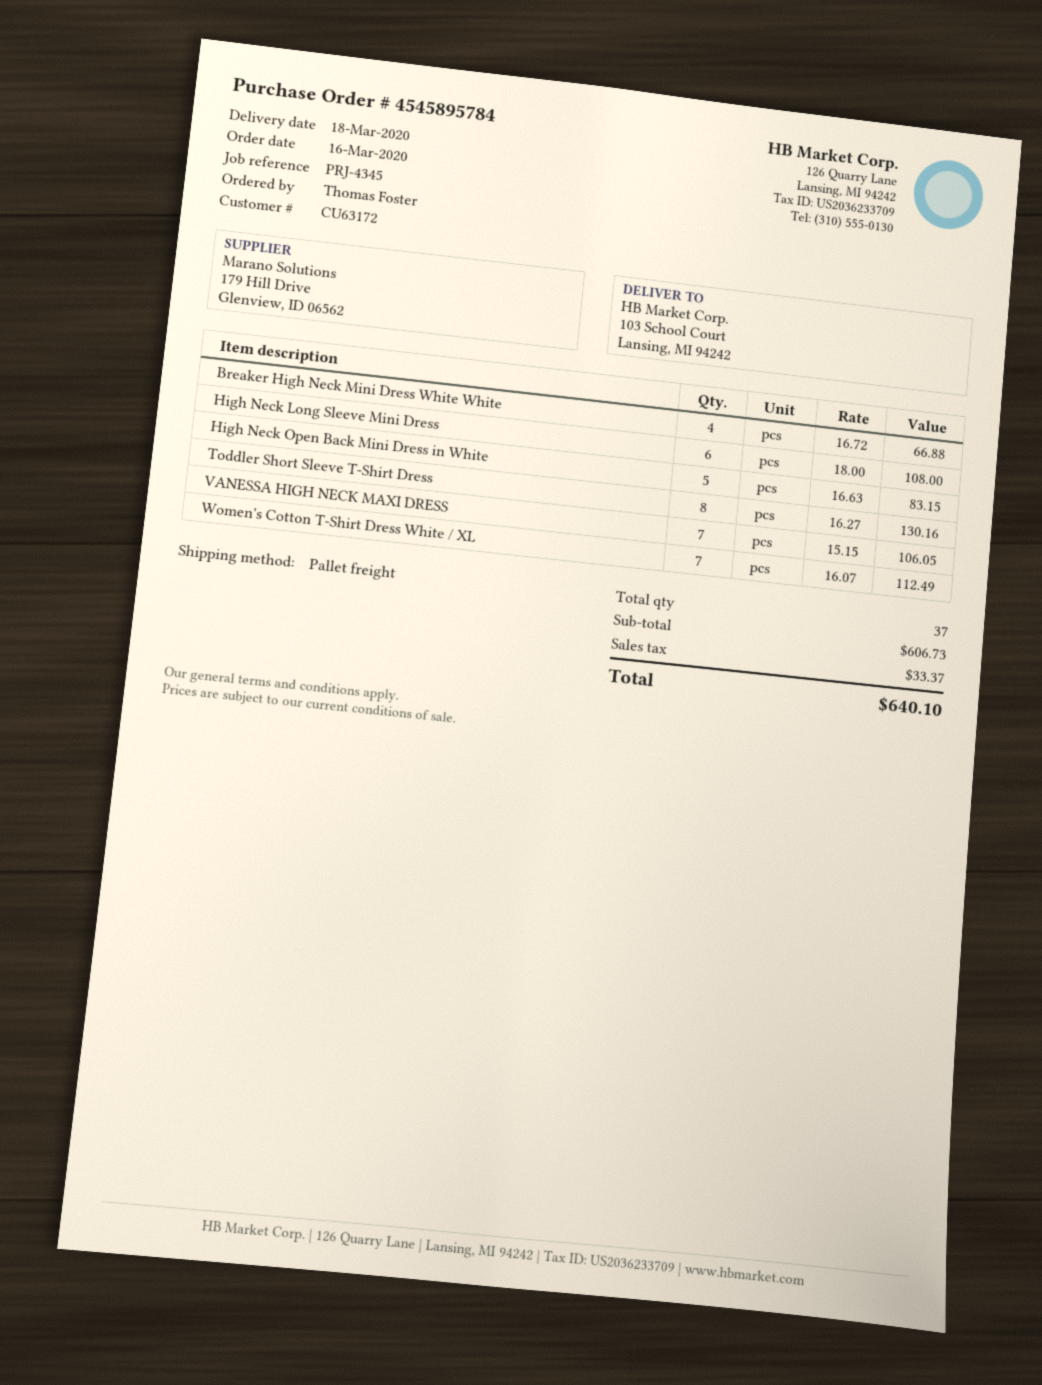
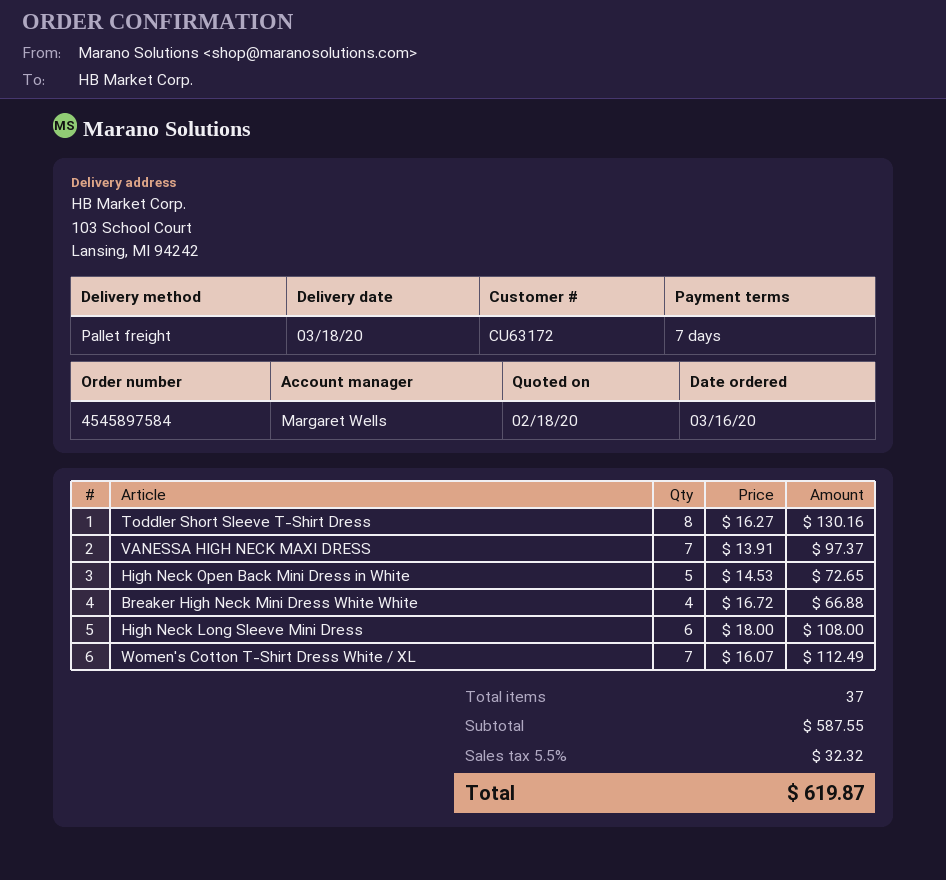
order number: 4545895784 -> 4545897584
High Neck Open Back Mini Dress in White: 5 x 16.63 = 83.15 -> 5 x 14.53 = 72.65
VANESSA HIGH NECK MAXI DRESS: 7 x 15.15 = 106.05 -> 7 x 13.91 = 97.37
subtotal: 606.73 -> 587.55
tax: 33.37 -> 32.32
total: 640.10 -> 619.87

